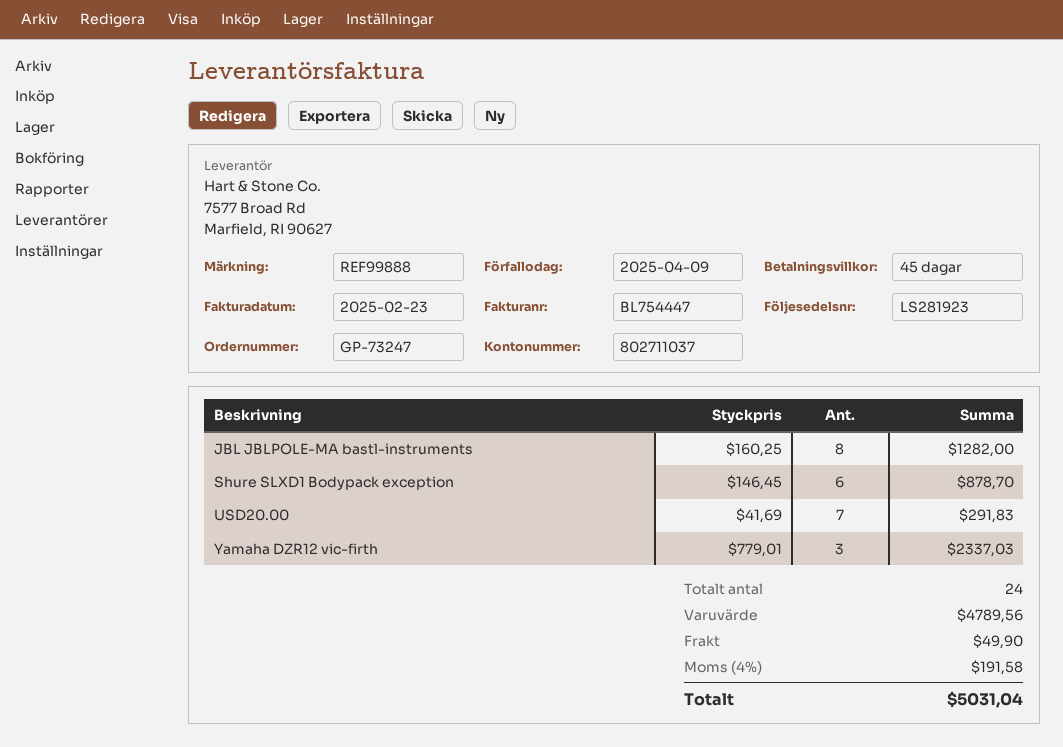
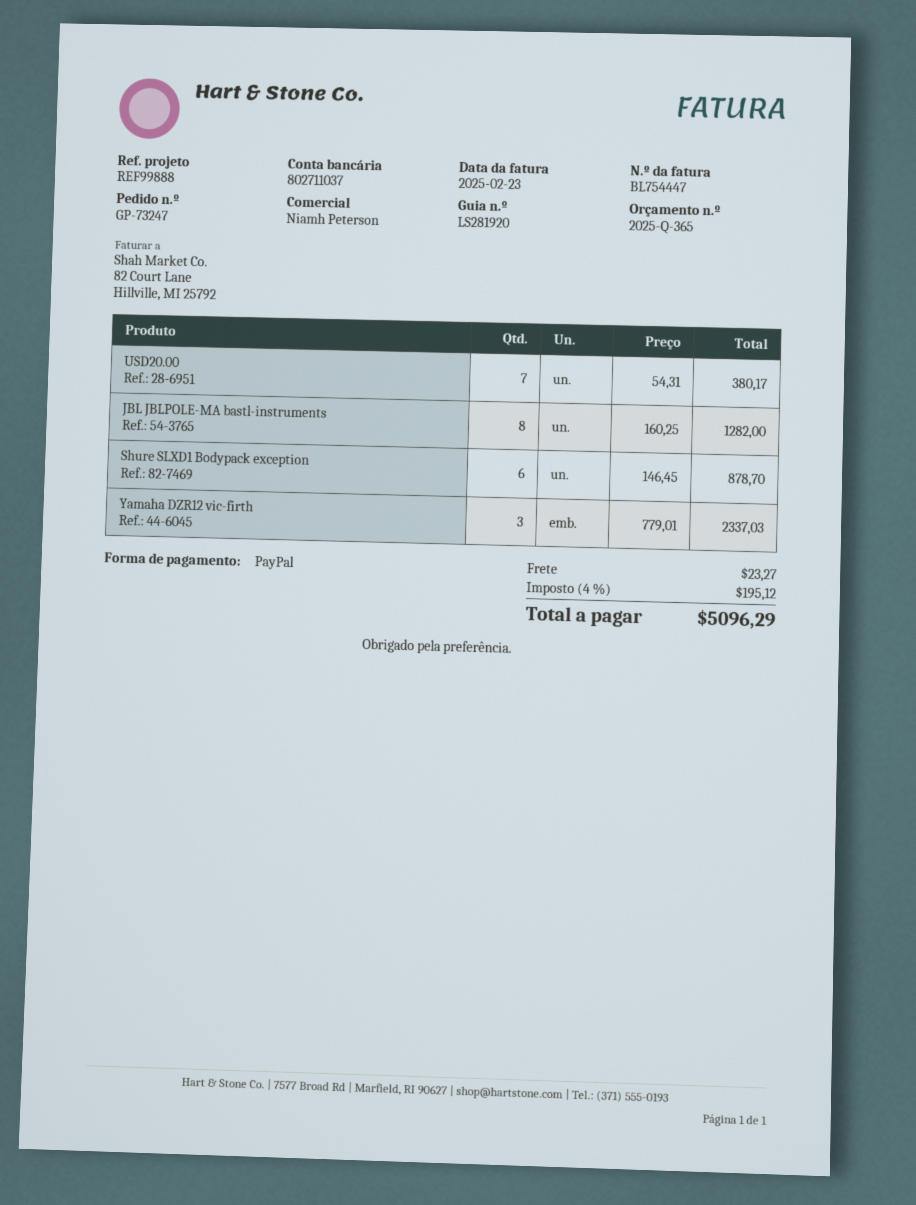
delivery note number: LS281923 -> LS281920
USD20.00: 7 x 41.69 = 291.83 -> 7 x 54.31 = 380.17
shipping: 49.90 -> 23.27
tax: 4% = 191.58 -> 4% = 195.12
total: 5031.04 -> 5096.29

